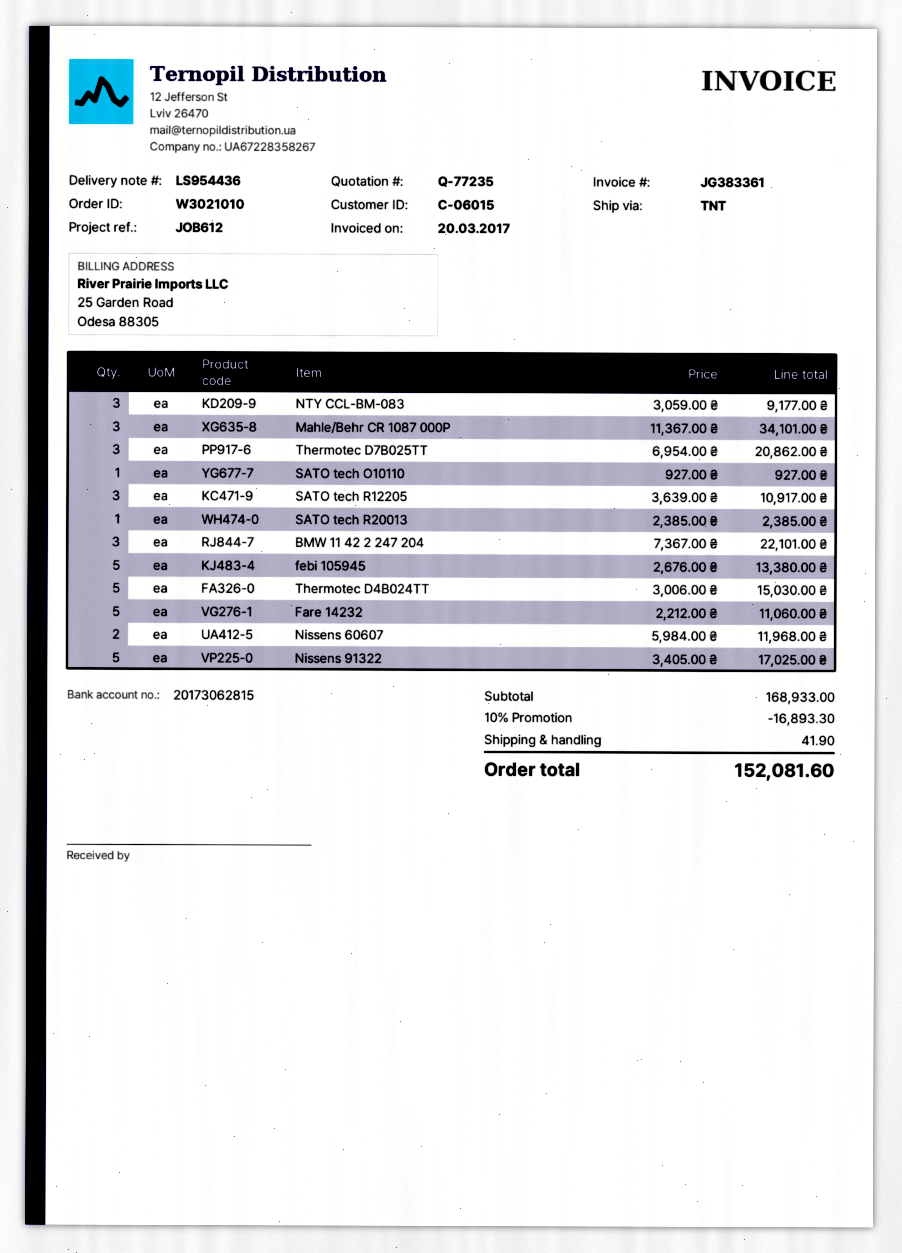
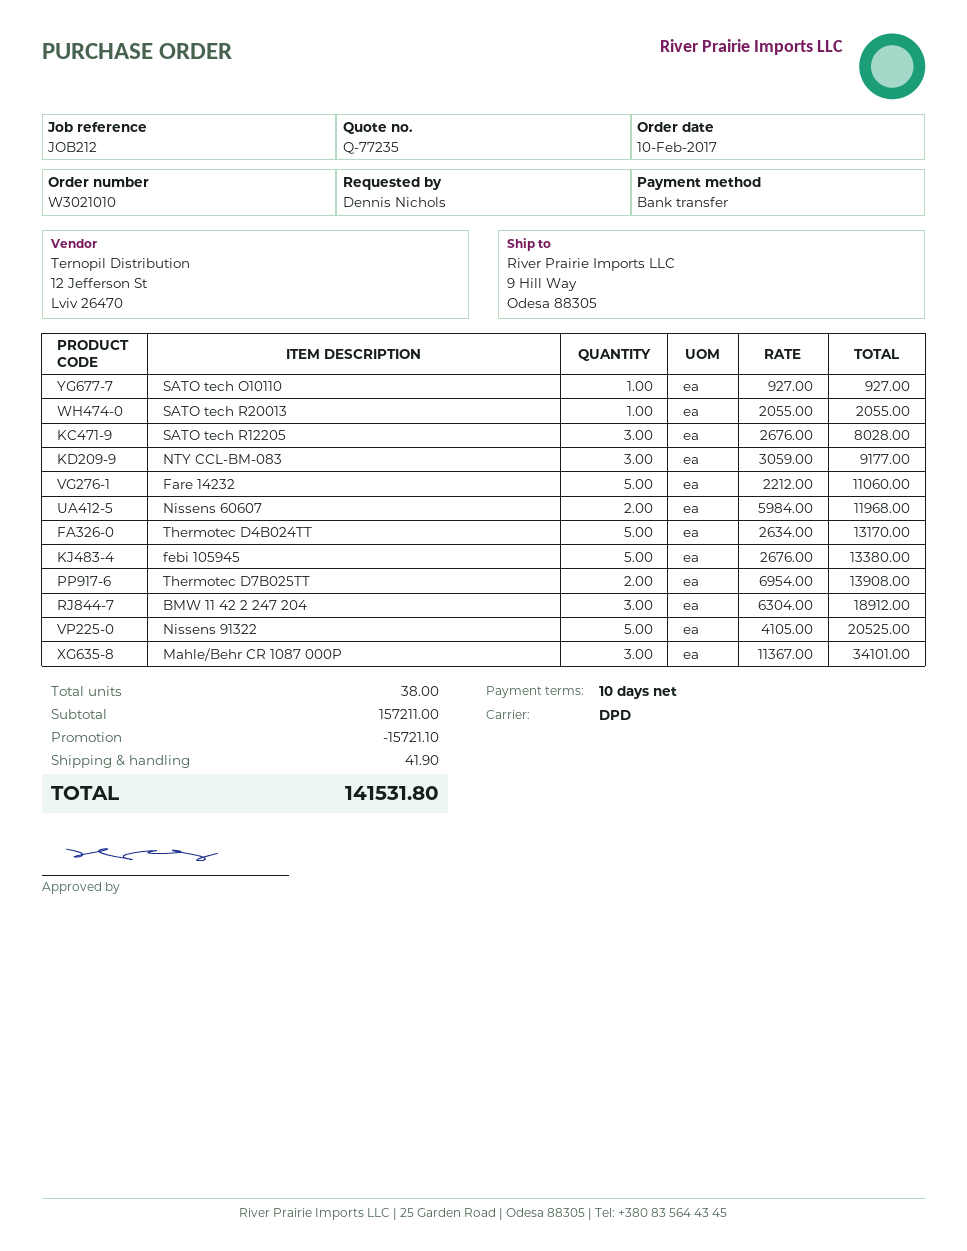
reference: JOB612 -> JOB212
shipping method: TNT -> DPD
Thermotec D7B025TT: 3 x 6954.00 = 20862.00 -> 2 x 6954.00 = 13908.00
SATO tech R12205: 3 x 3639.00 = 10917.00 -> 3 x 2676.00 = 8028.00
SATO tech R20013: 1 x 2385.00 = 2385.00 -> 1 x 2055.00 = 2055.00
BMW 11 42 2 247 204: 3 x 7367.00 = 22101.00 -> 3 x 6304.00 = 18912.00
Thermotec D4B024TT: 5 x 3006.00 = 15030.00 -> 5 x 2634.00 = 13170.00
Nissens 91322: 5 x 3405.00 = 17025.00 -> 5 x 4105.00 = 20525.00
subtotal: 168933.00 -> 157211.00
discount: 16893.30 -> 15721.10
total: 152081.60 -> 141531.80

